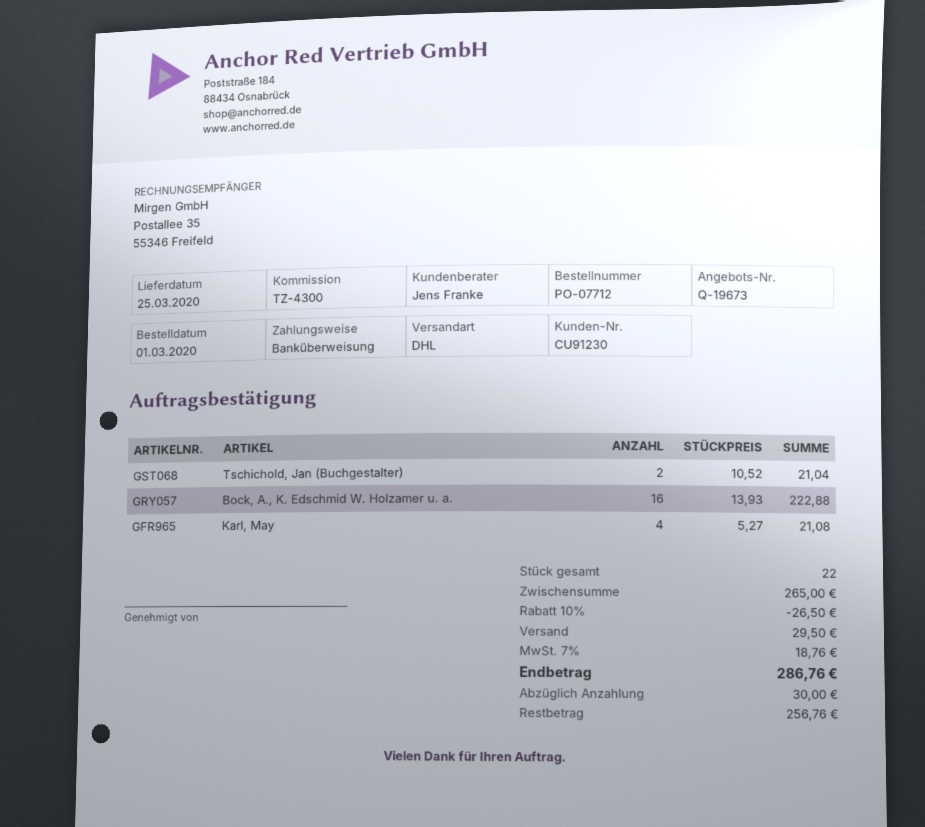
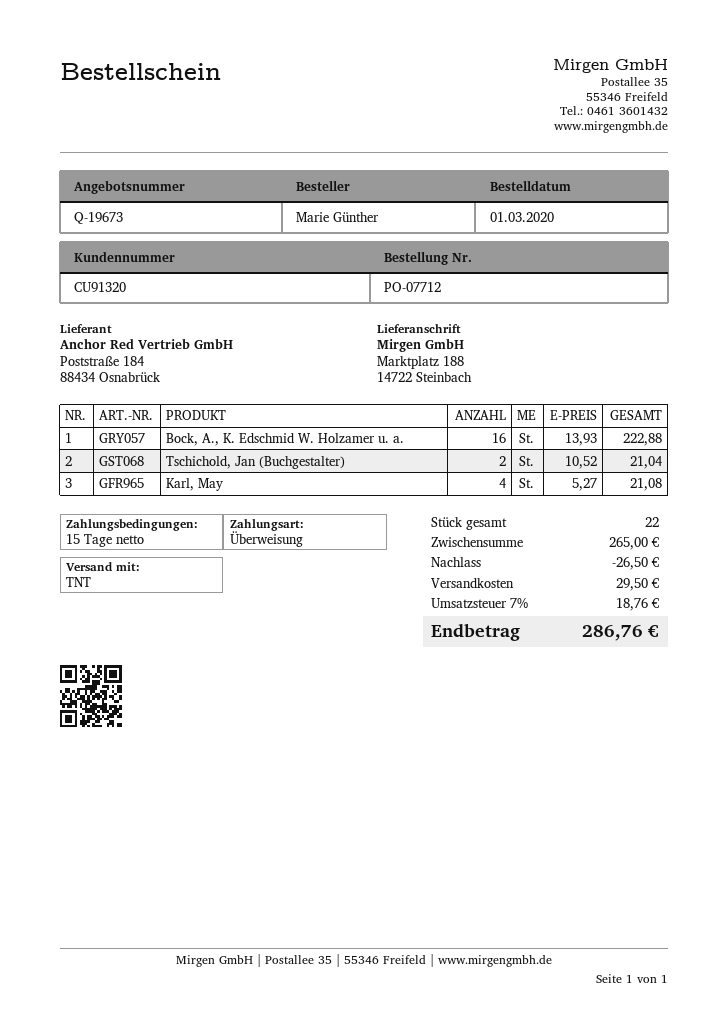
customer number: CU91230 -> CU91320
shipping method: DHL -> TNT

